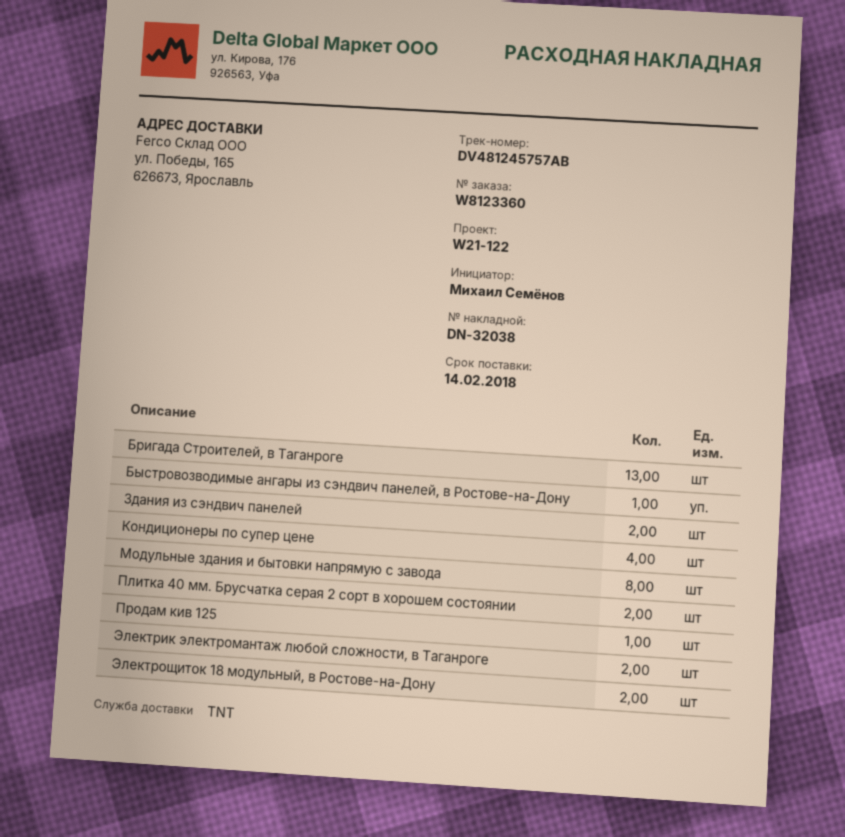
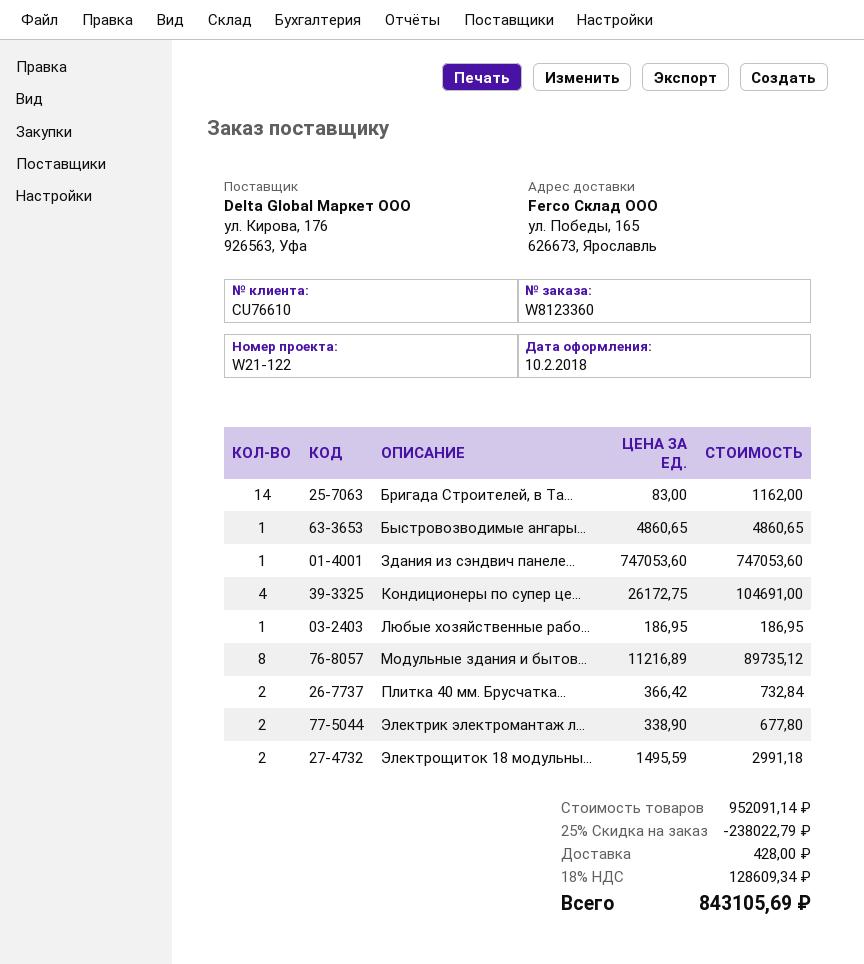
Бригада Строителей, в Таганроге: 13 -> 14
Здания из сэндвич панелей: 2 -> 1
Продам кив 125: 1 -> none
Любые хозяйственные рабо...: none -> 1

